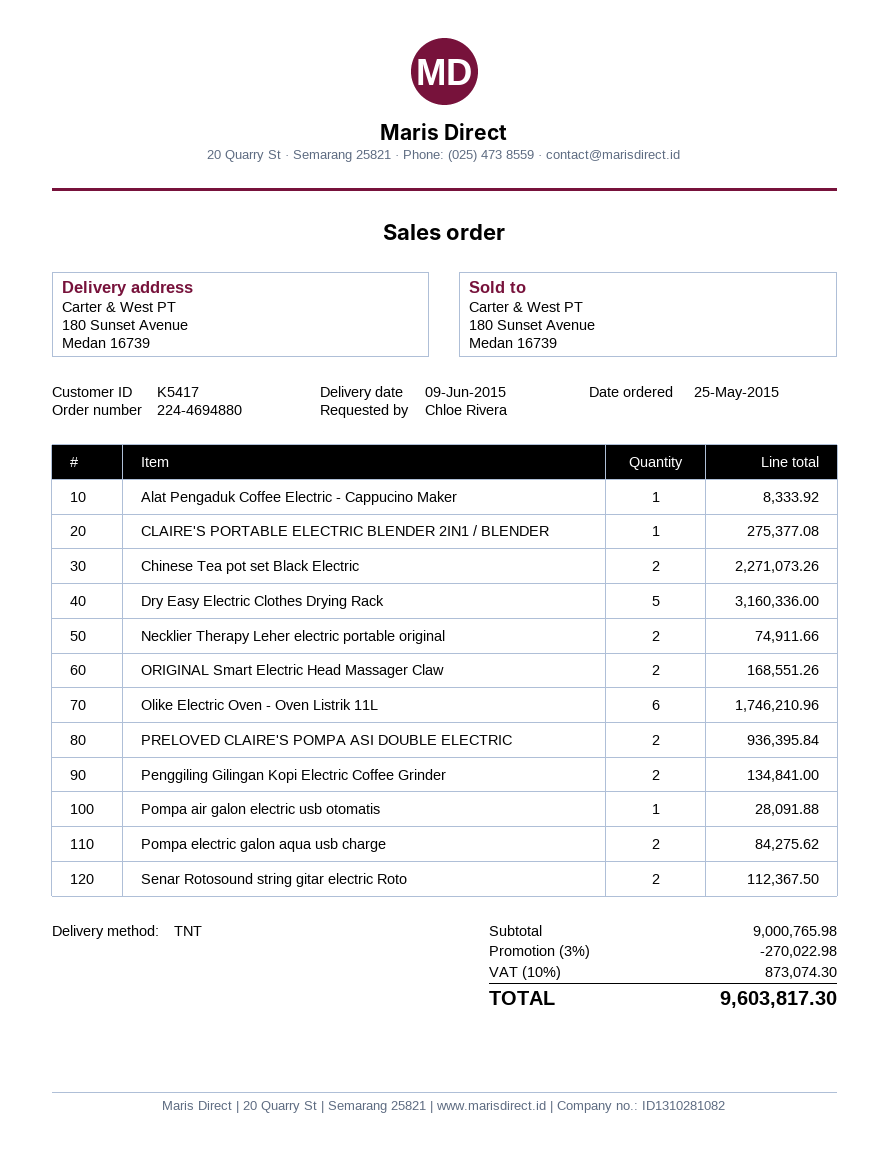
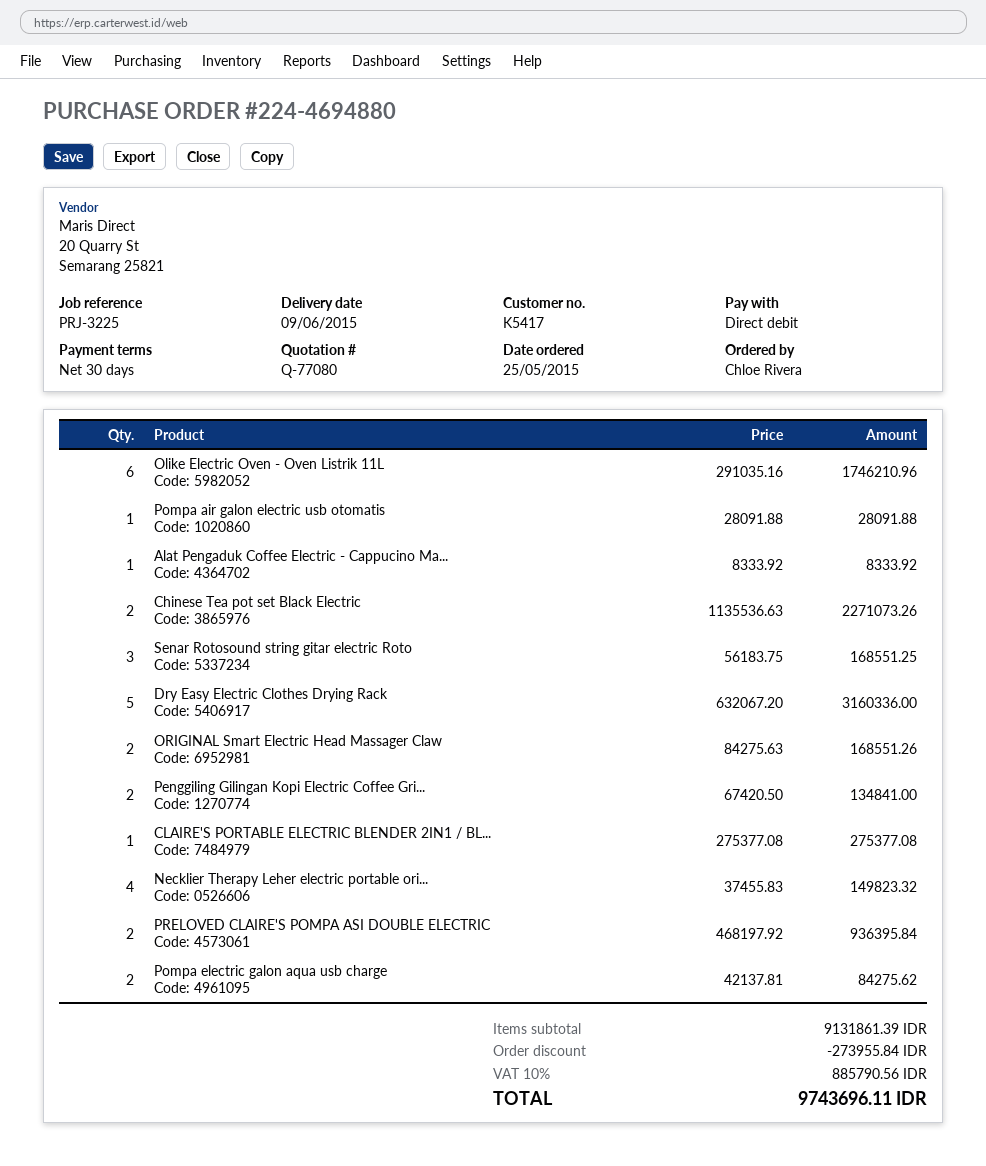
Necklier Therapy Leher electric portable original: 2 for 74911.66 -> 4 for 149823.32
Senar Rotosound string gitar electric Roto: 2 for 112367.50 -> 3 for 168551.25
subtotal: 9000765.98 -> 9131861.39
discount: 270022.98 -> 273955.84
tax: 10% = 873074.30 -> 10% = 885790.56
total: 9603817.30 -> 9743696.11

